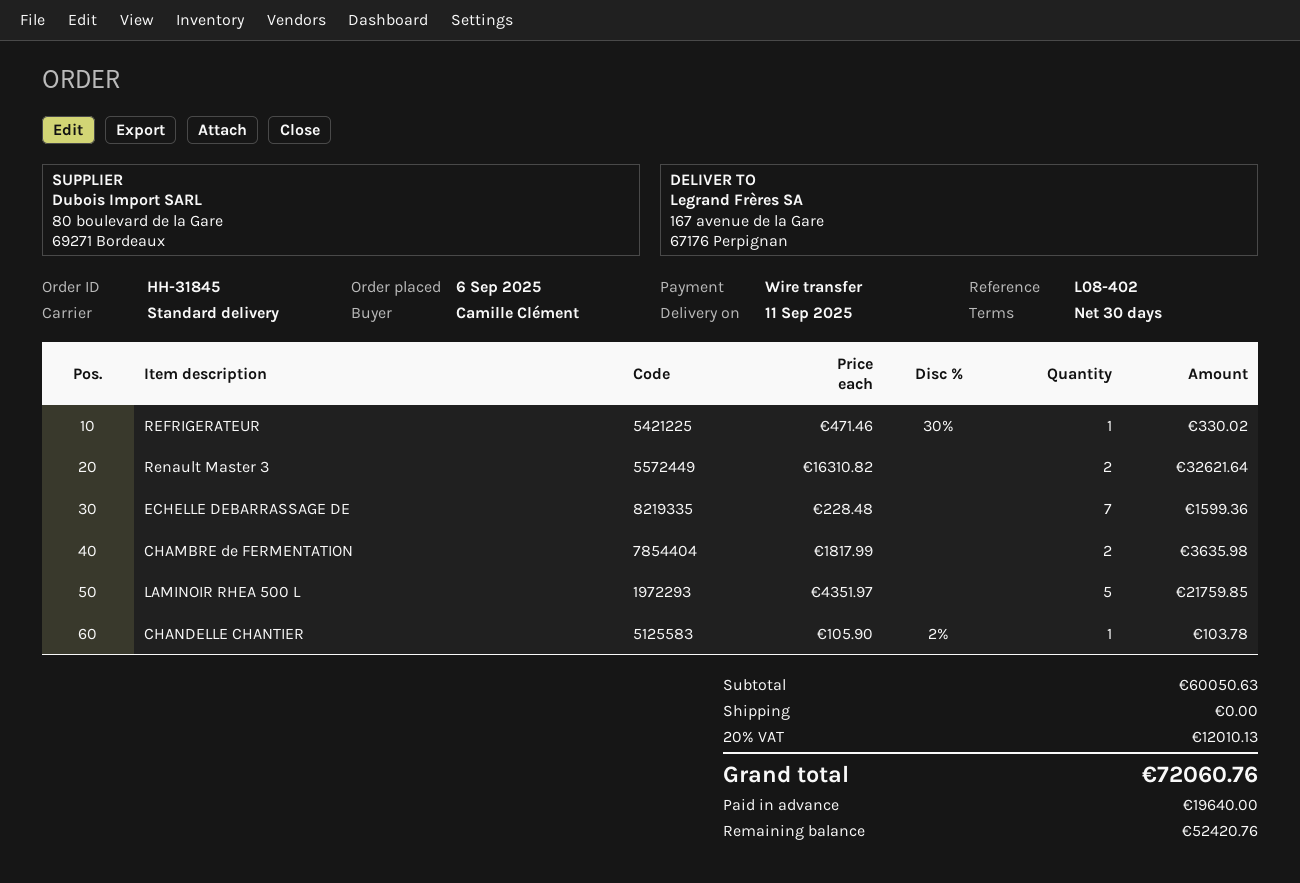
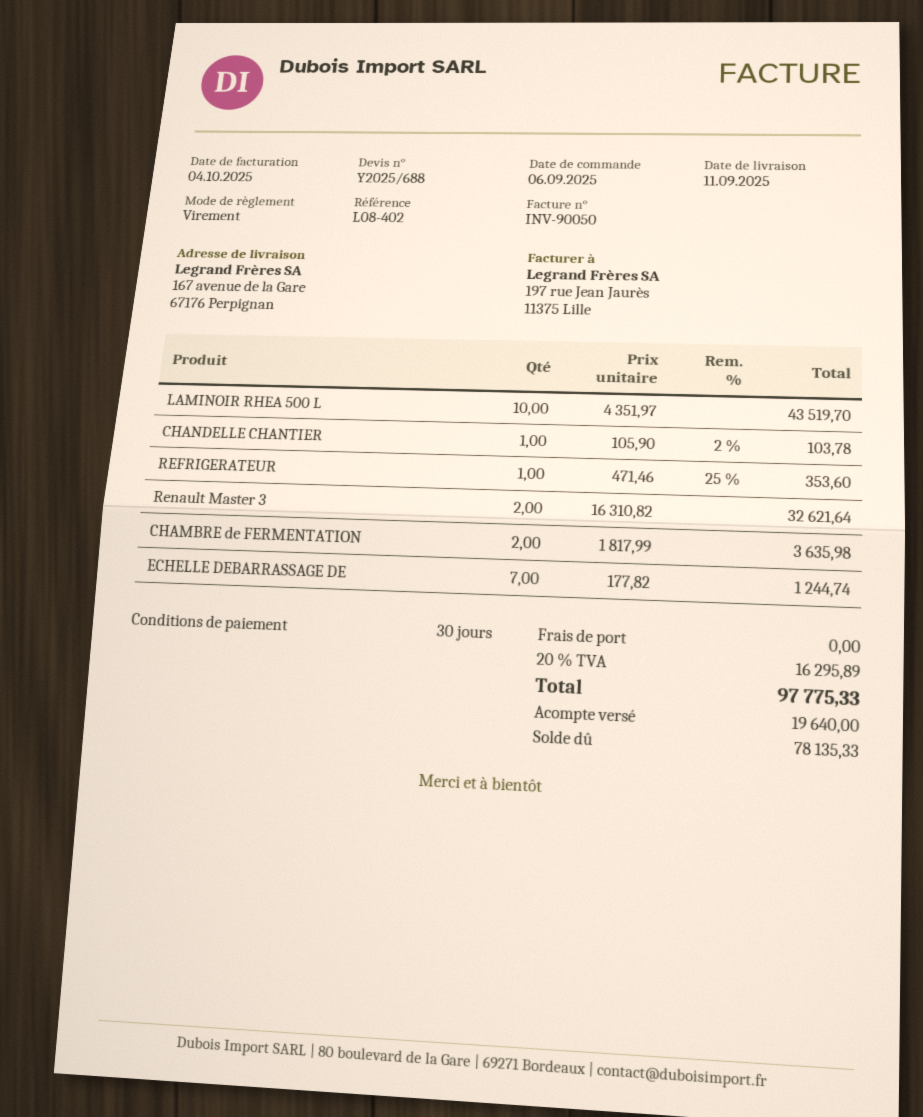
REFRIGERATEUR: 1 x 471.46 - 30% = 330.02 -> 1 x 471.46 - 25% = 353.60
ECHELLE DEBARRASSAGE DE: 7 x 228.48 = 1599.36 -> 7 x 177.82 = 1244.74
LAMINOIR RHEA 500 L: 5 x 4351.97 = 21759.85 -> 10 x 4351.97 = 43519.70
tax: 20% = 12010.13 -> 20% = 16295.89
total: 72060.76 -> 97775.33
balance: 52420.76 -> 78135.33

